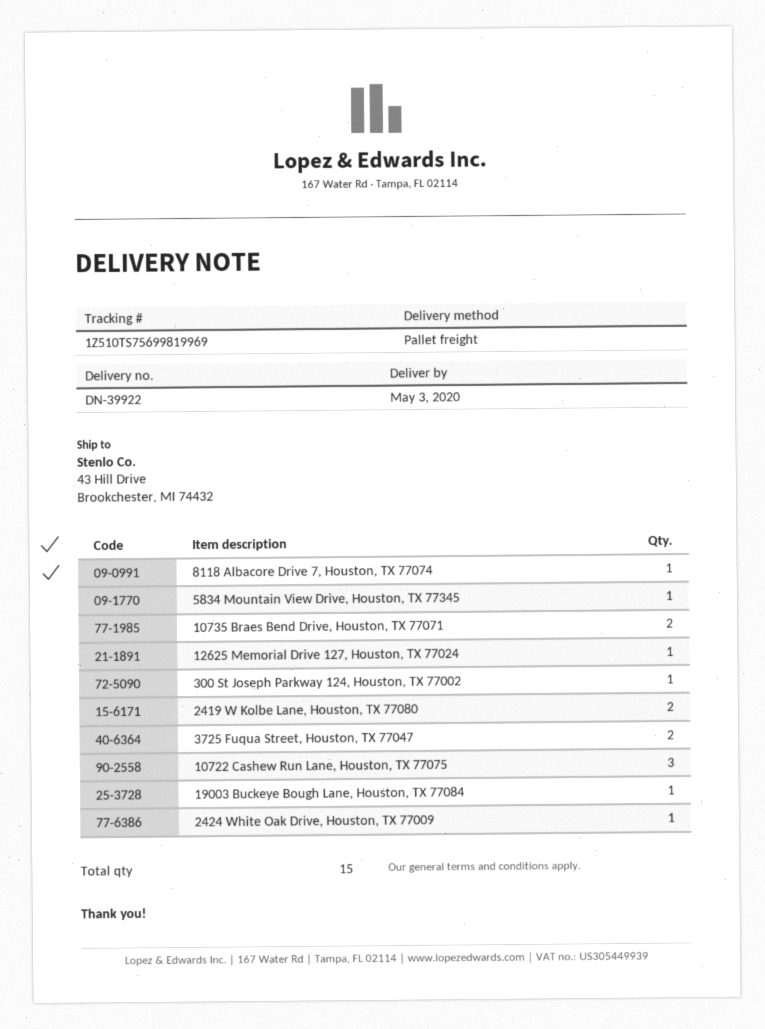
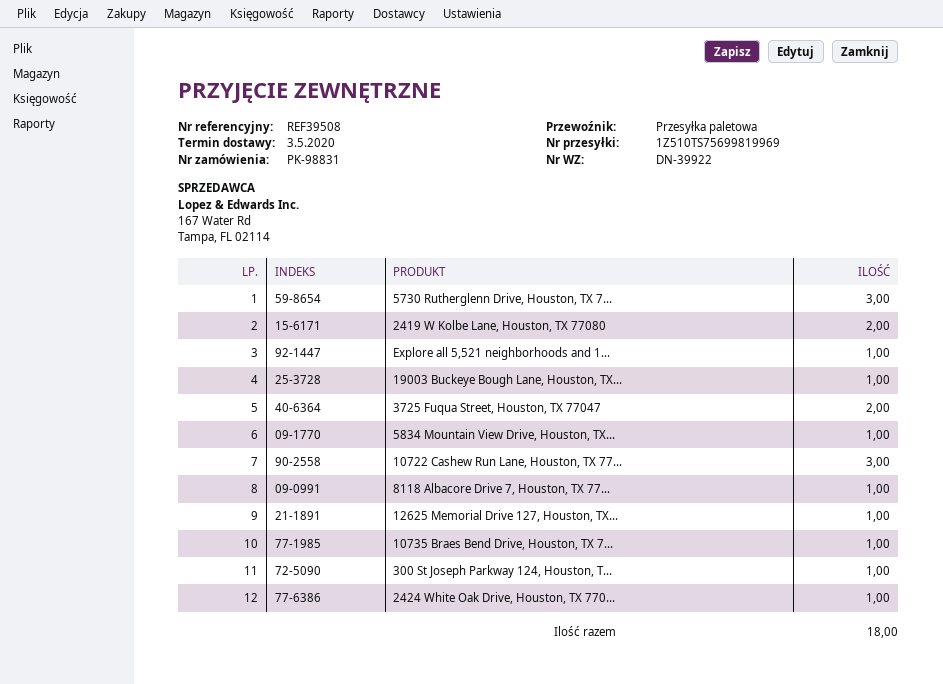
10735 Braes Bend Drive, Houston, TX 77071: 2 -> 1
5730 Rutherglenn Drive, Houston, TX 7...: none -> 3
Explore all 5,521 neighborhoods and 1...: none -> 1
total quantity: 15 -> 18

